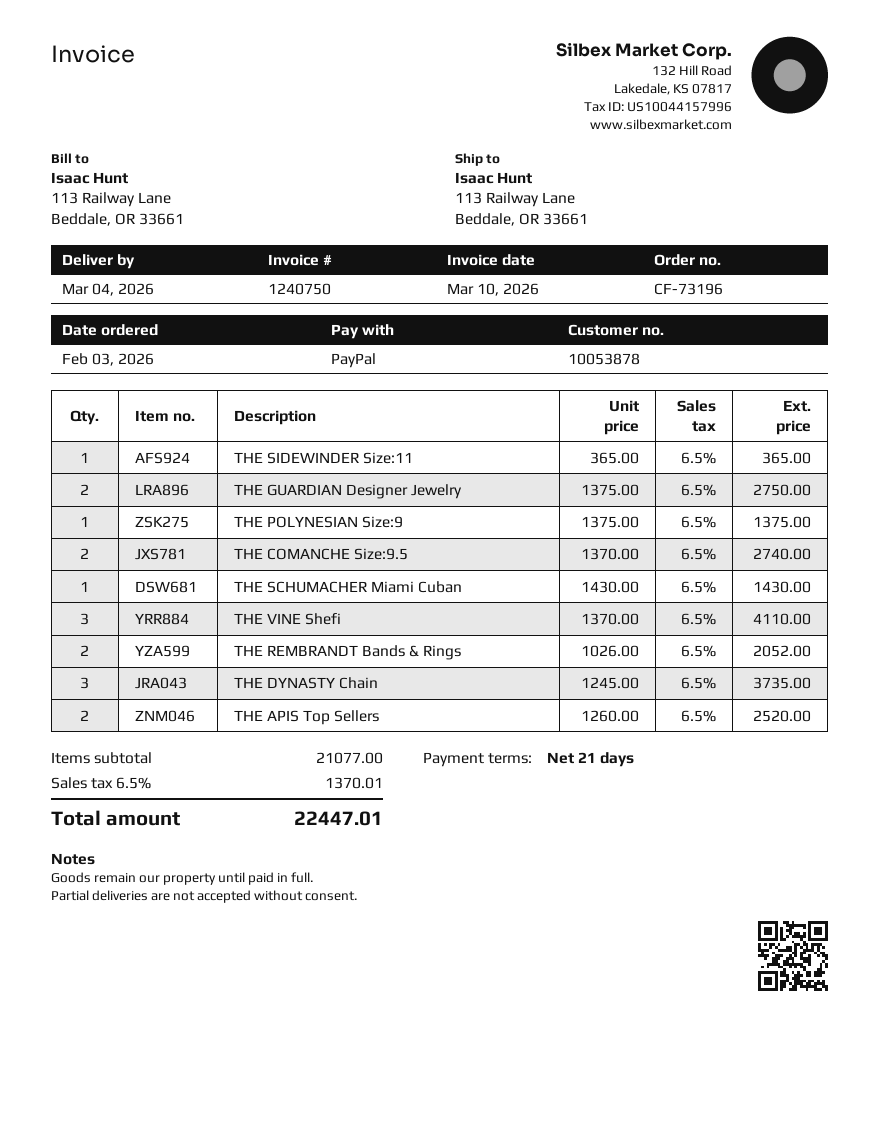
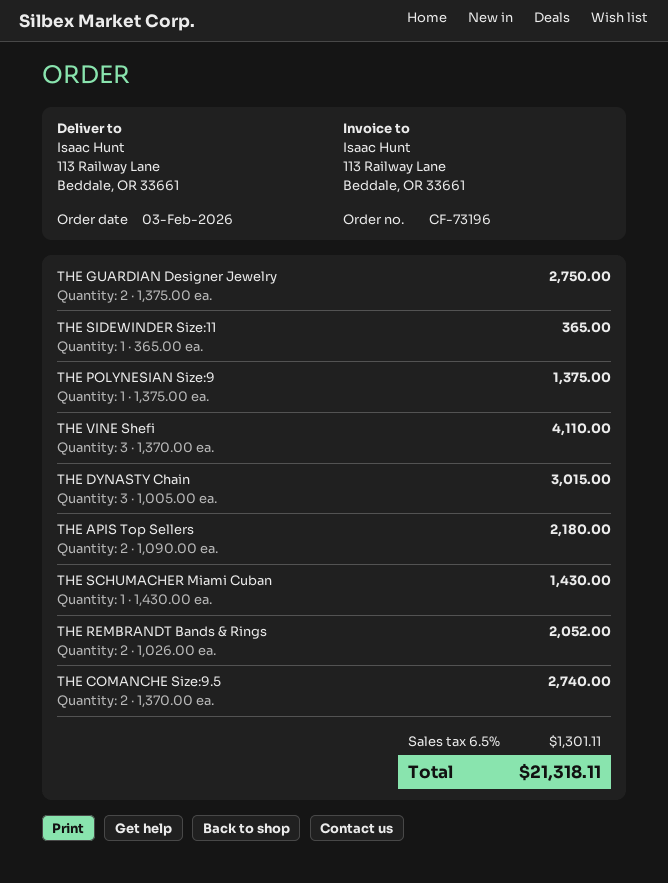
THE DYNASTY Chain: 3 x 1245.00 = 3735.00 -> 3 x 1005.00 = 3015.00
THE APIS Top Sellers: 2 x 1260.00 = 2520.00 -> 2 x 1090.00 = 2180.00
tax: 6.5% = 1370.01 -> 6.5% = 1301.11
total: 22447.01 -> 21318.11

